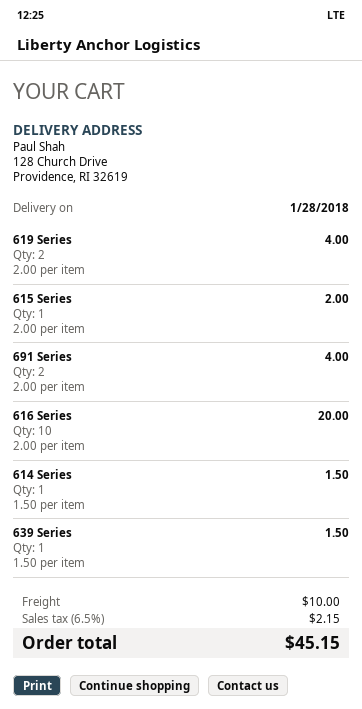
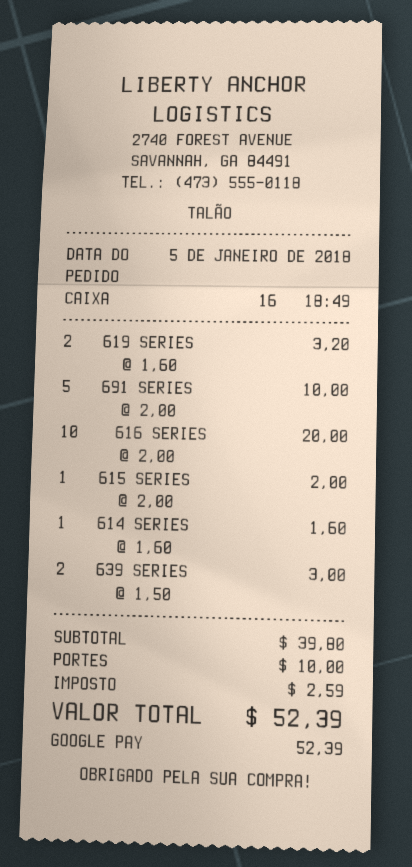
619 Series: 2 x 2.00 = 4.00 -> 2 x 1.60 = 3.20
691 Series: 2 x 2.00 = 4.00 -> 5 x 2.00 = 10.00
614 Series: 1 x 1.50 = 1.50 -> 1 x 1.60 = 1.60
639 Series: 1 x 1.50 = 1.50 -> 2 x 1.50 = 3.00
tax: 2.15 -> 2.59
total: 45.15 -> 52.39

